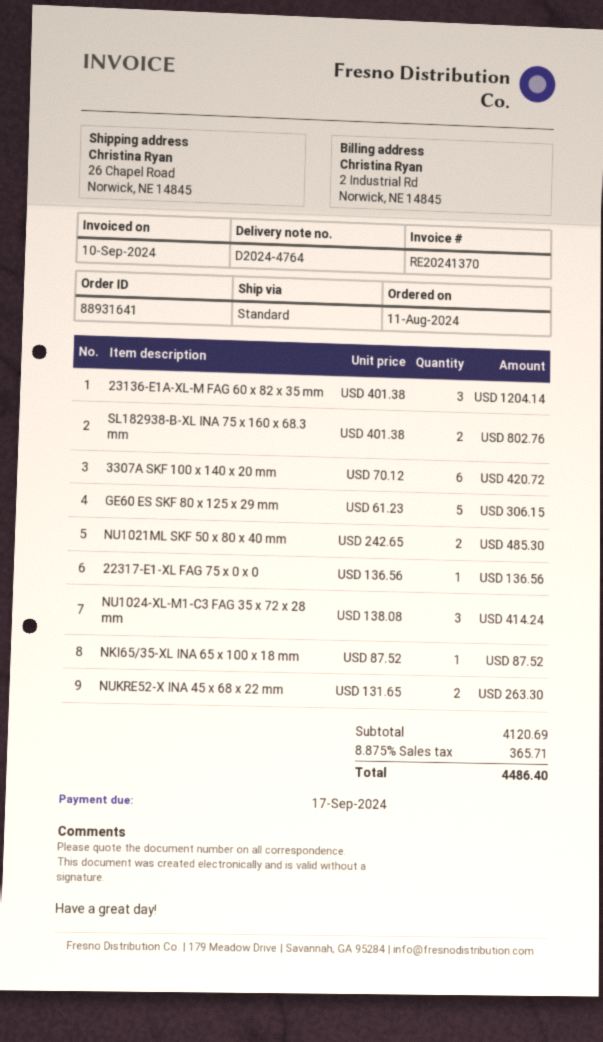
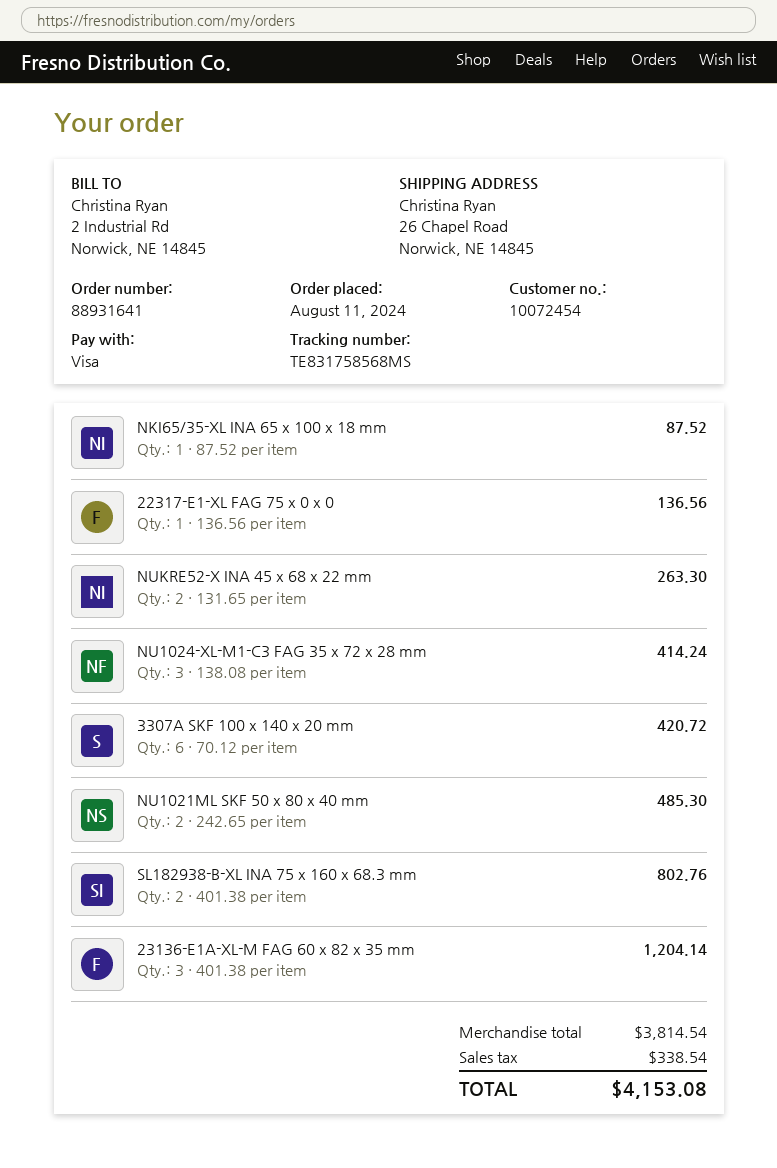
GE60 ES SKF 80 x 125 x 29 mm: 5 x 61.23 = 306.15 -> none
subtotal: 4120.69 -> 3814.54
tax: 365.71 -> 338.54
total: 4486.40 -> 4153.08

